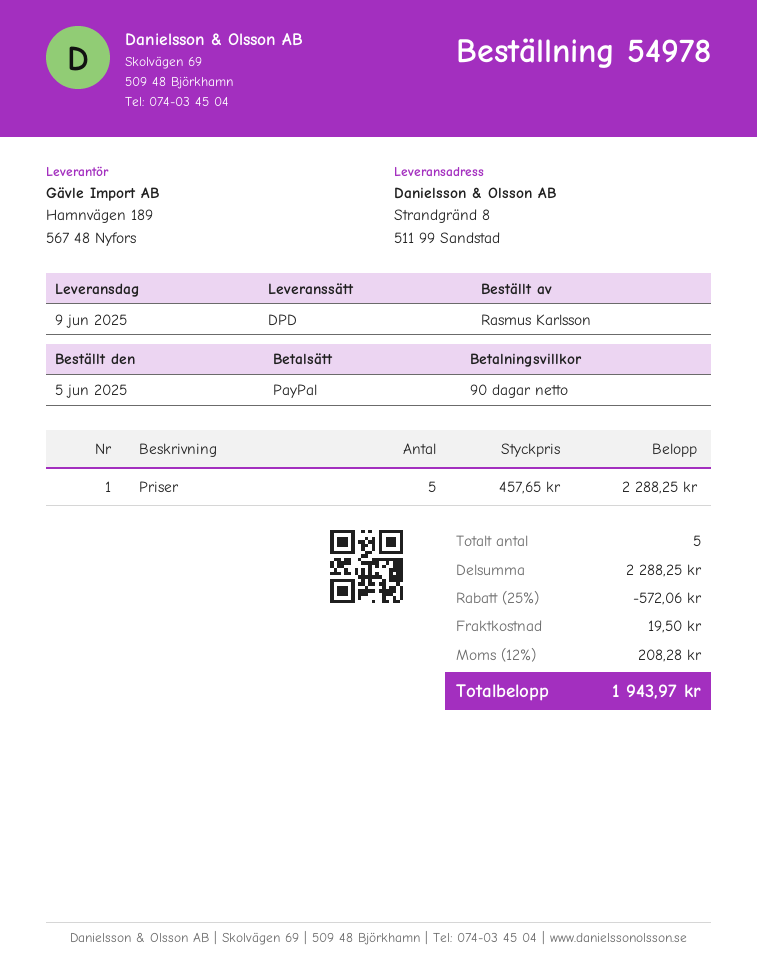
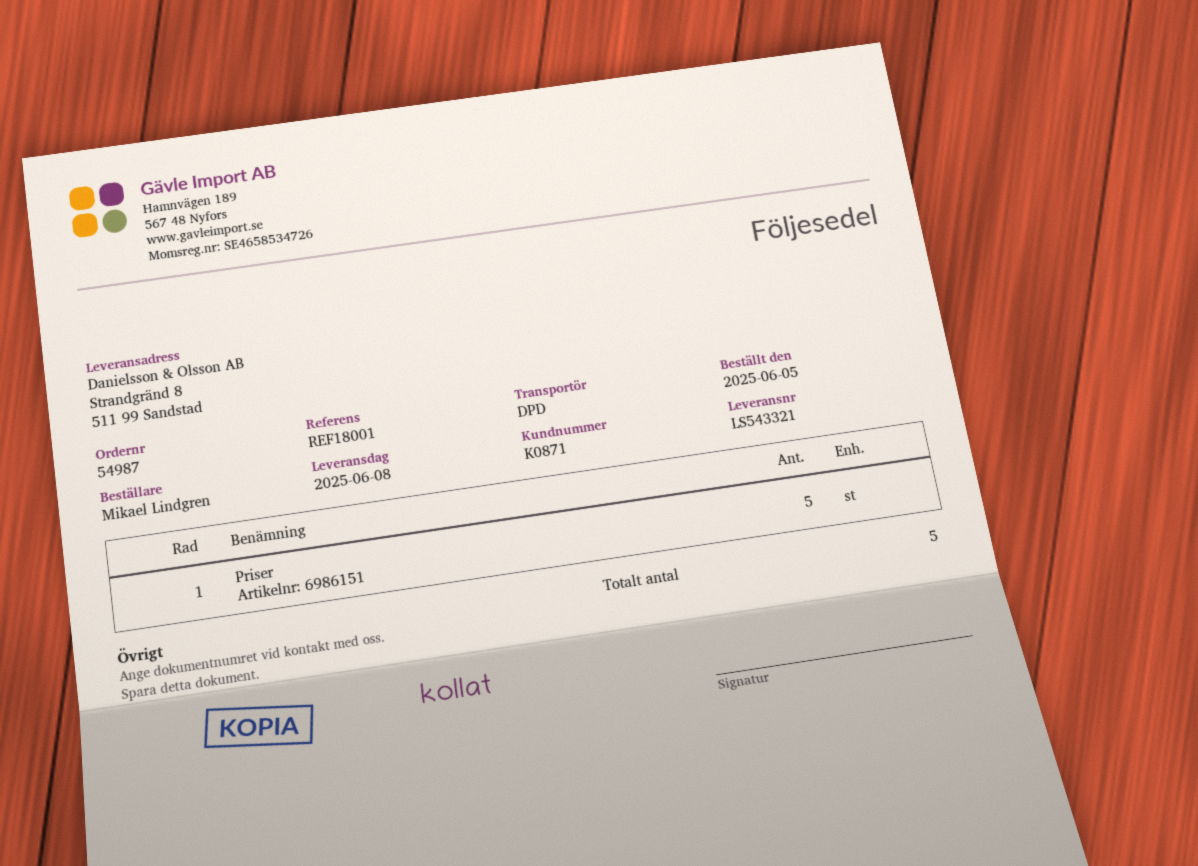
order number: 54978 -> 54987
delivery date: 2025-06-09 -> 2025-06-08
ordered by: Rasmus Karlsson -> Mikael Lindgren

